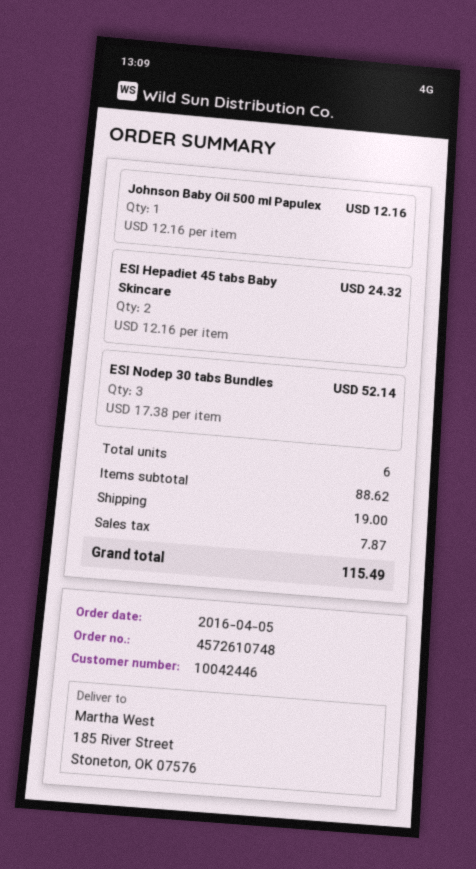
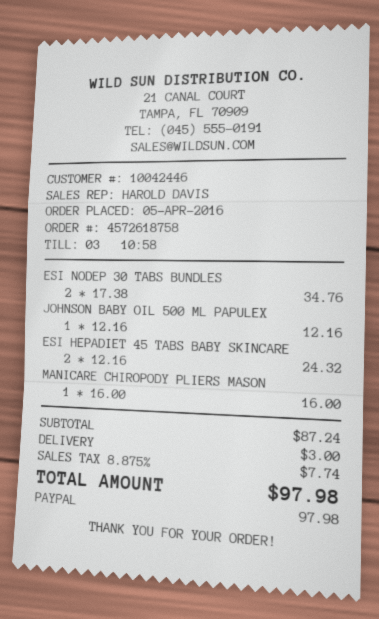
order number: 4572610748 -> 4572618758
ESI Nodep 30 tabs Bundles: 3 x 17.38 = 52.14 -> 2 x 17.38 = 34.76
MANICARE CHIROPODY PLIERS MASON: none -> 1 x 16.00 = 16.00
subtotal: 88.62 -> 87.24
shipping: 19.00 -> 3.00
tax: 7.87 -> 7.74
total: 115.49 -> 97.98

